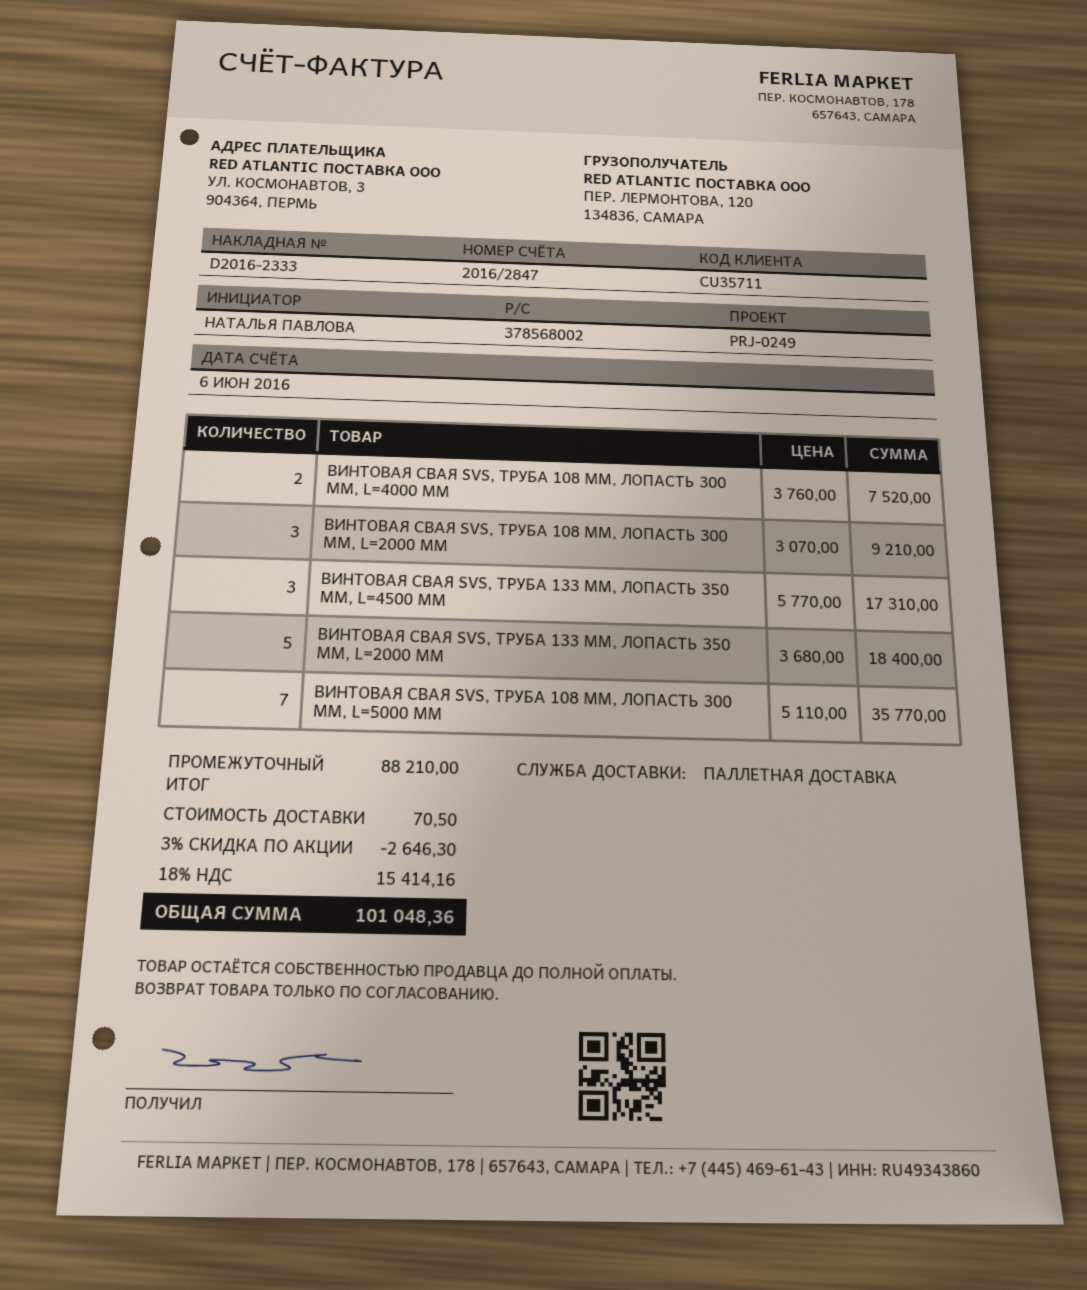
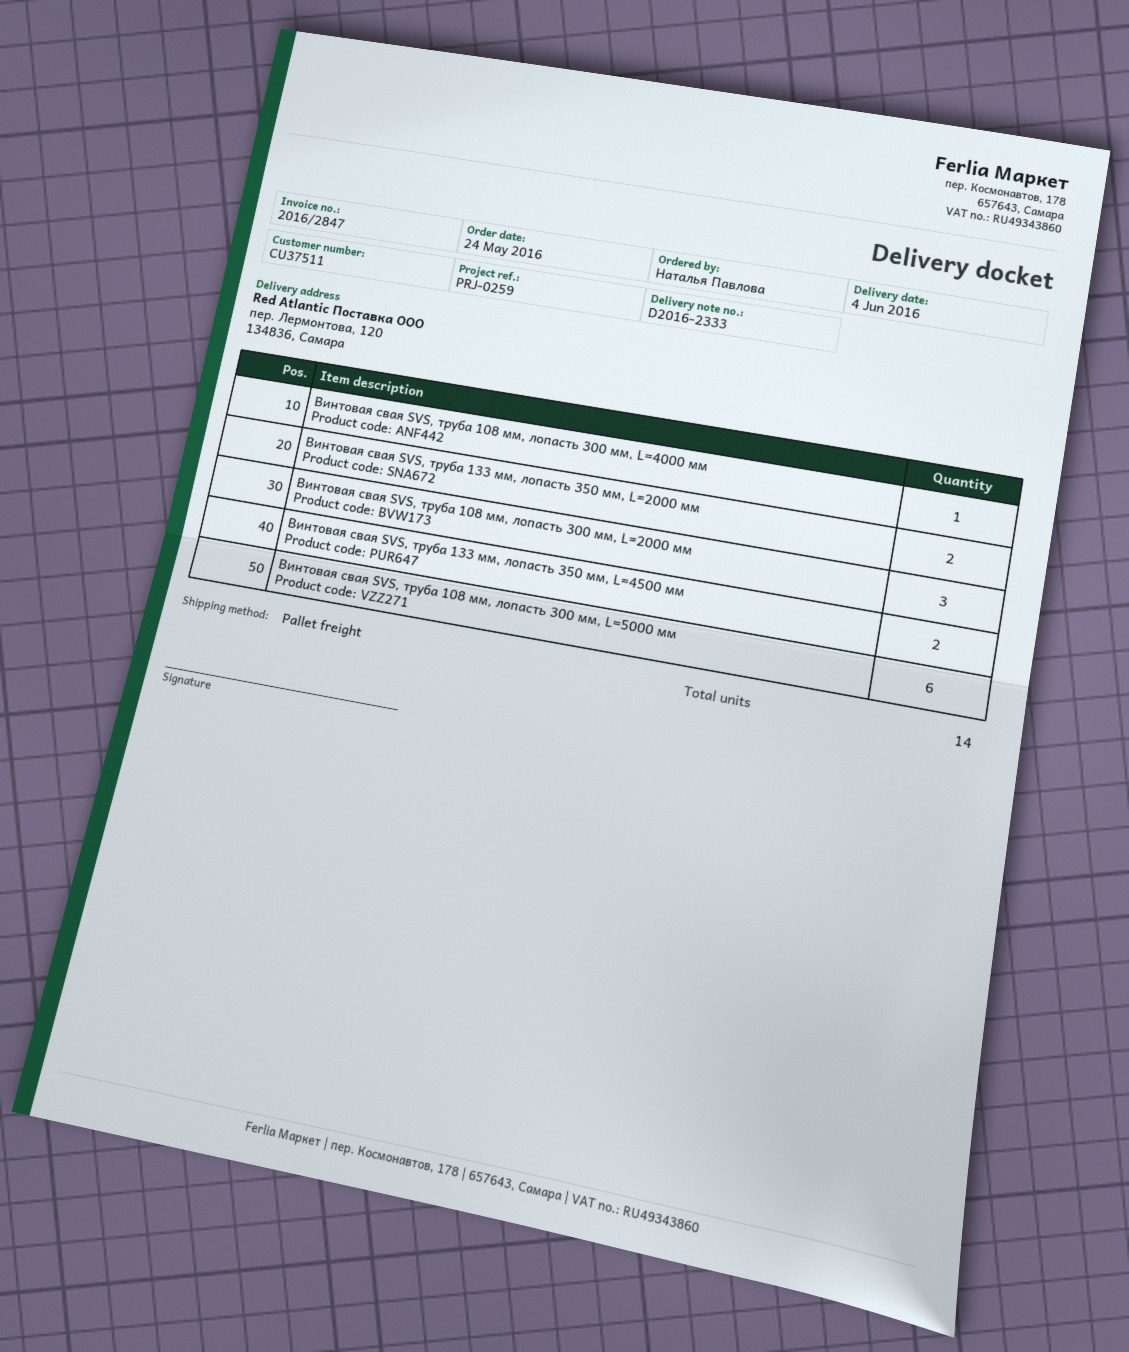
customer number: CU35711 -> CU37511
reference: PRJ-0249 -> PRJ-0259
ВИНТОВАЯ СВАЯ SVS, ТРУБА 108 ММ, ЛОПАСТЬ 300 ММ, L=4000 ММ: 2 -> 1
ВИНТОВАЯ СВАЯ SVS, ТРУБА 133 ММ, ЛОПАСТЬ 350 ММ, L=4500 ММ: 3 -> 2
ВИНТОВАЯ СВАЯ SVS, ТРУБА 133 ММ, ЛОПАСТЬ 350 ММ, L=2000 ММ: 5 -> 2
ВИНТОВАЯ СВАЯ SVS, ТРУБА 108 ММ, ЛОПАСТЬ 300 ММ, L=5000 ММ: 7 -> 6

